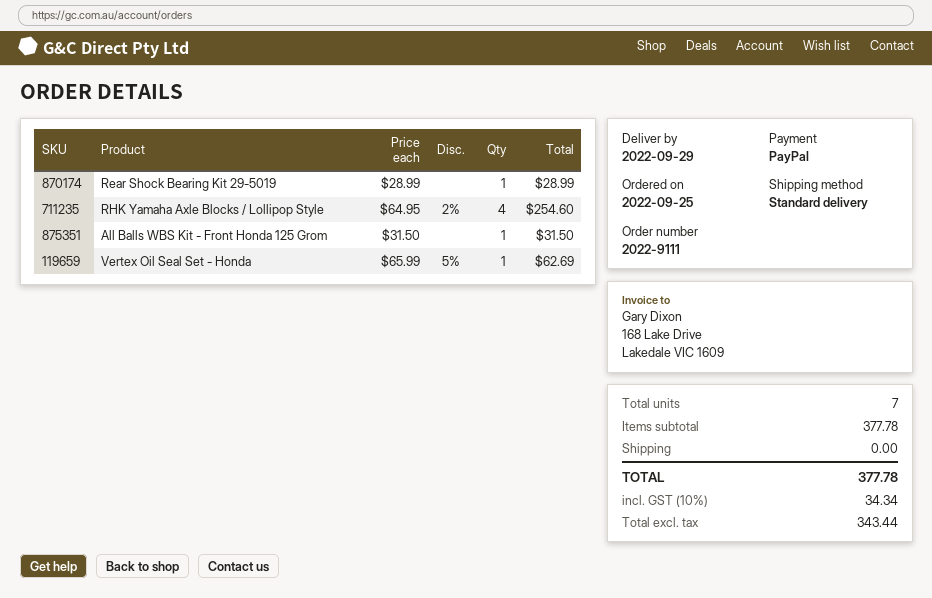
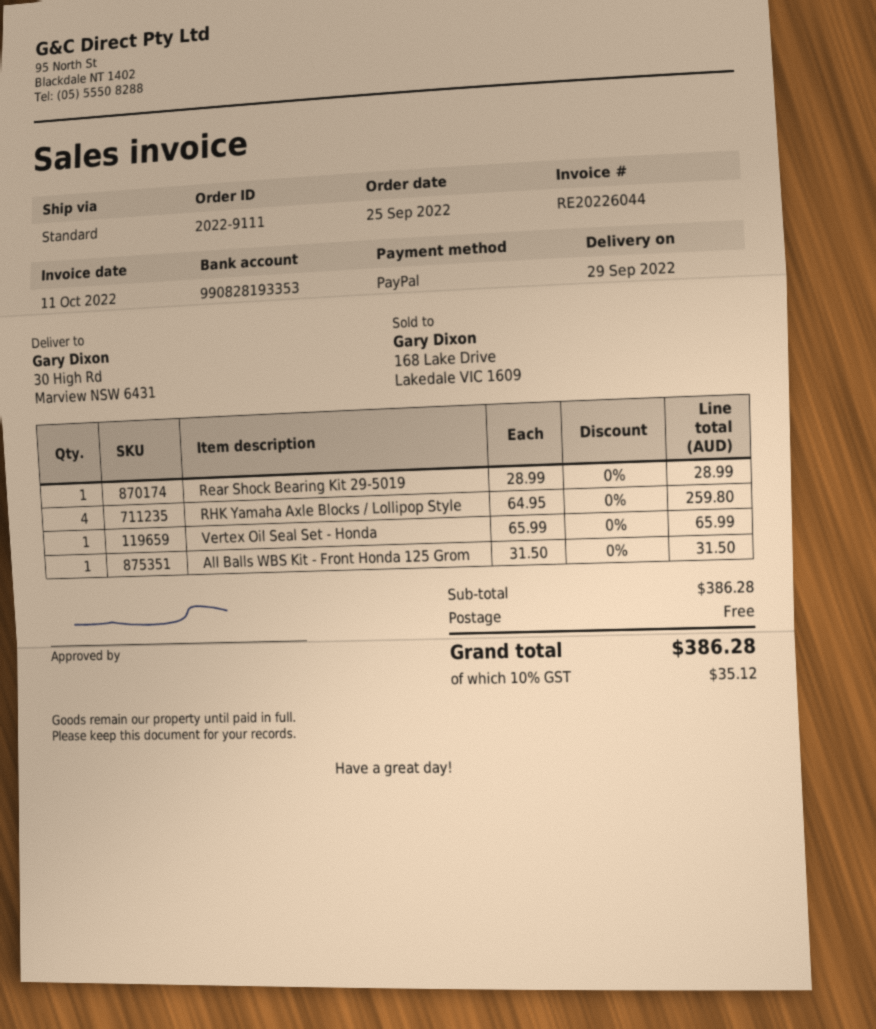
RHK Yamaha Axle Blocks / Lollipop Style: 4 x 64.95 - 2% = 254.60 -> 4 x 64.95 = 259.80
Vertex Oil Seal Set - Honda: 1 x 65.99 - 5% = 62.69 -> 1 x 65.99 = 65.99
subtotal: 377.78 -> 386.28
tax: 10% = 34.34 -> 10% = 35.12
total: 377.78 -> 386.28

